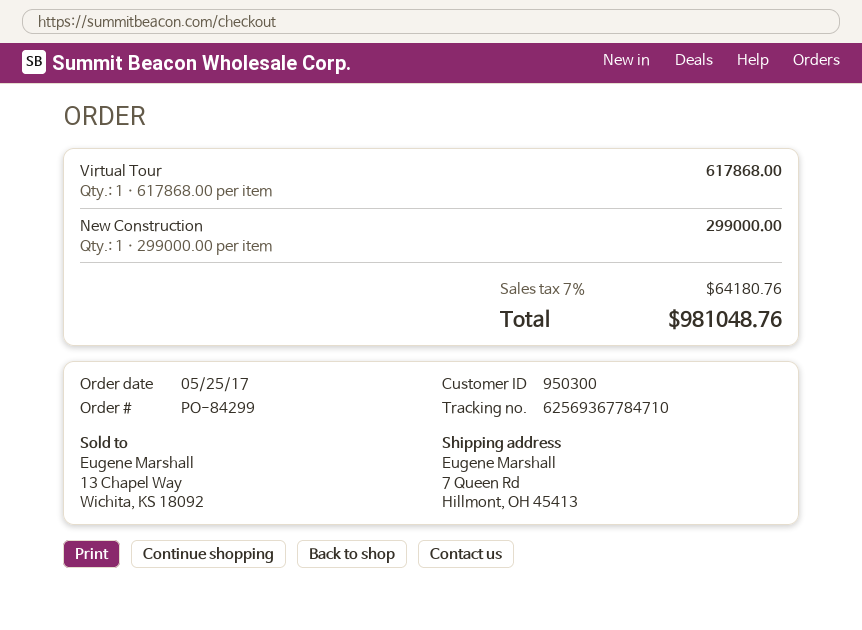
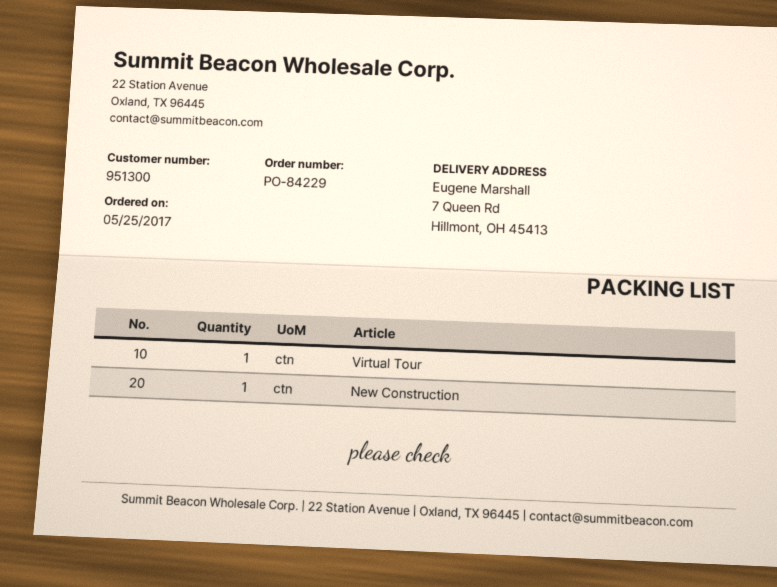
order number: PO-84299 -> PO-84229
customer number: 950300 -> 951300

